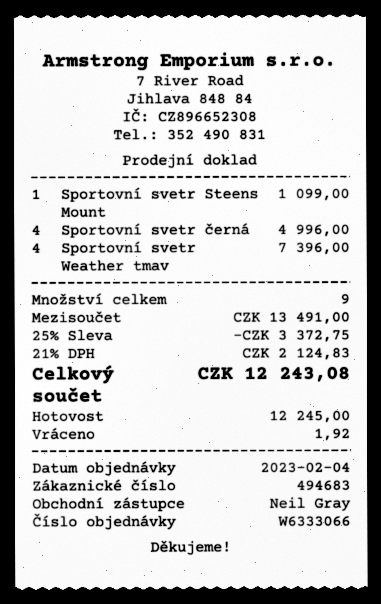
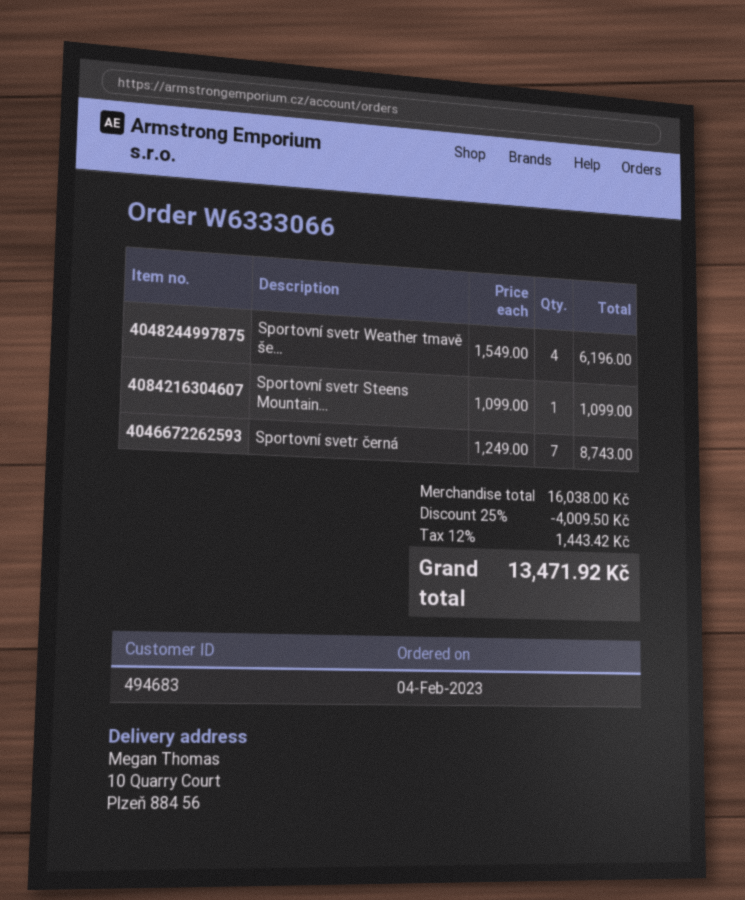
Sportovní svetr černá: 4 for 4996.00 -> 7 for 8743.00
Sportovní svetr Weather tmav: 4 for 7396.00 -> 4 for 6196.00
subtotal: 13491.00 -> 16038.00
discount: 25% = 3372.75 -> 25% = 4009.50
tax: 21% = 2124.83 -> 12% = 1443.42
total: 12243.08 -> 13471.92

